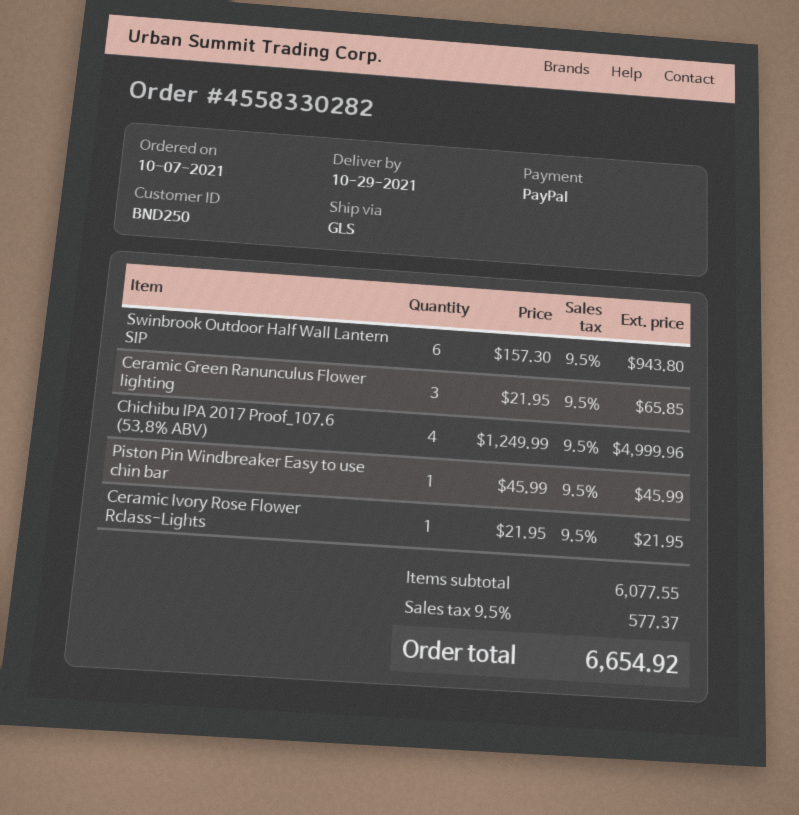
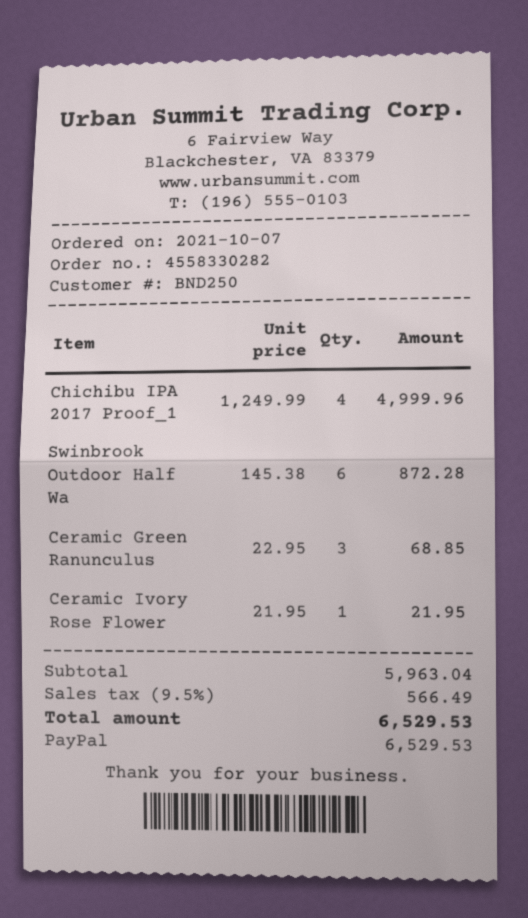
Swinbrook Outdoor Half Wall Lantern SIP: 6 x 157.30 = 943.80 -> 6 x 145.38 = 872.28
Ceramic Green Ranunculus Flower lighting: 3 x 21.95 = 65.85 -> 3 x 22.95 = 68.85
Piston Pin Windbreaker Easy to use chin bar: 1 x 45.99 = 45.99 -> none
subtotal: 6077.55 -> 5963.04
tax: 9.5% = 577.37 -> 9.5% = 566.49
total: 6654.92 -> 6529.53

